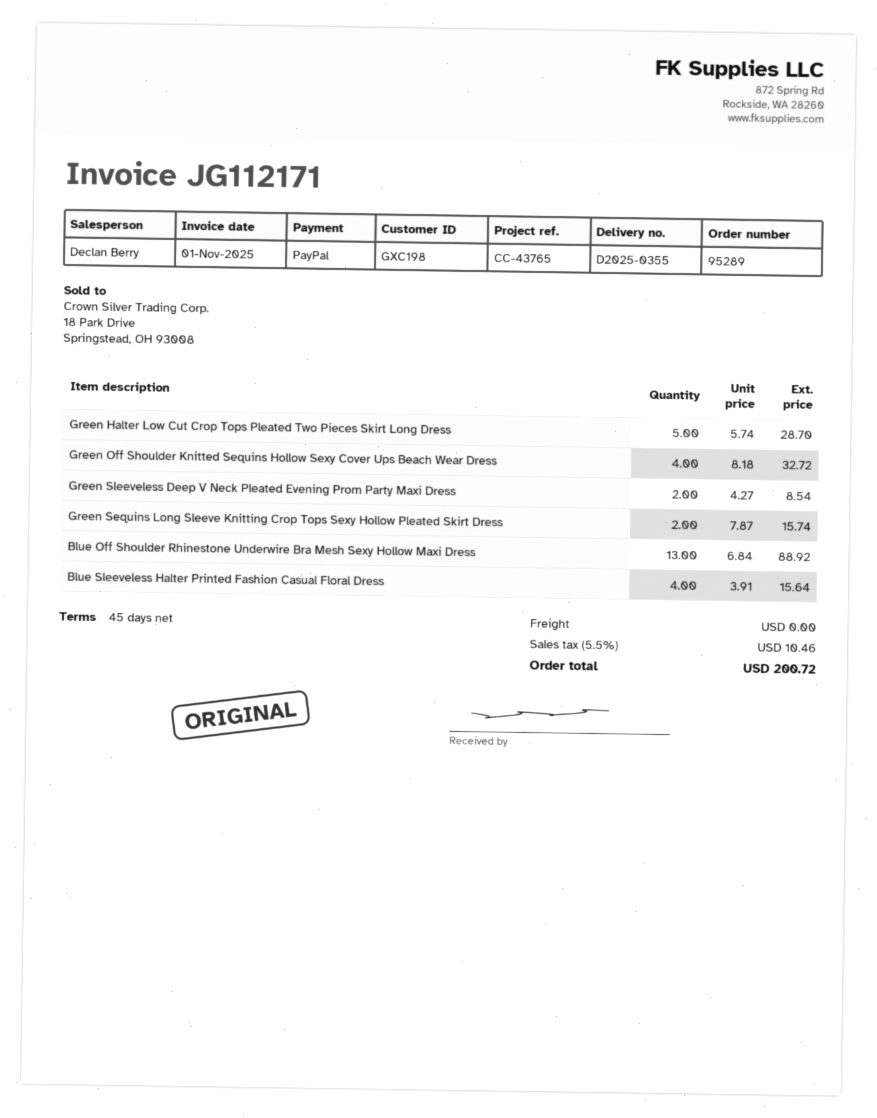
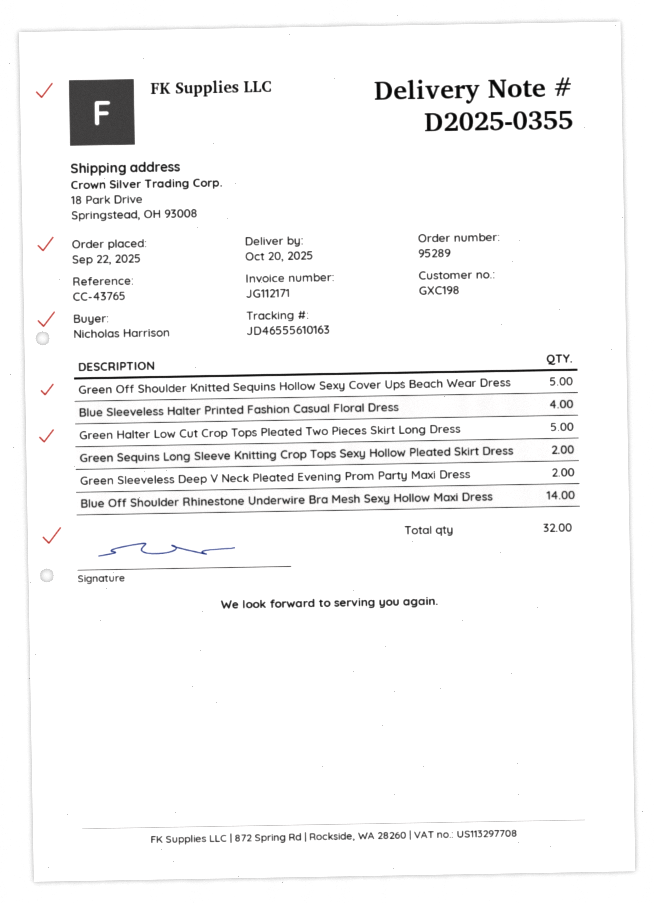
Green Off Shoulder Knitted Sequins Hollow Sexy Cover Ups Beach Wear Dress: 4 -> 5
Blue Off Shoulder Rhinestone Underwire Bra Mesh Sexy Hollow Maxi Dress: 13 -> 14

